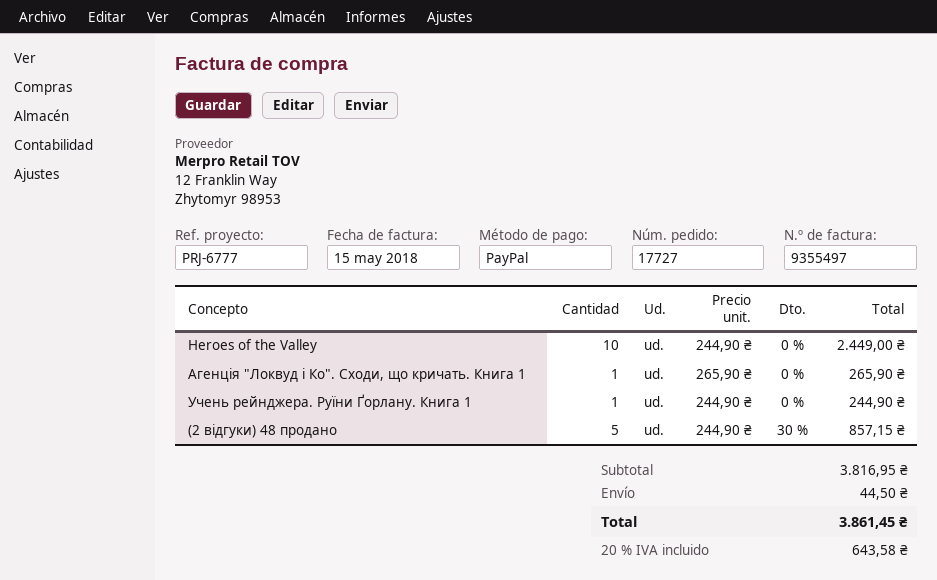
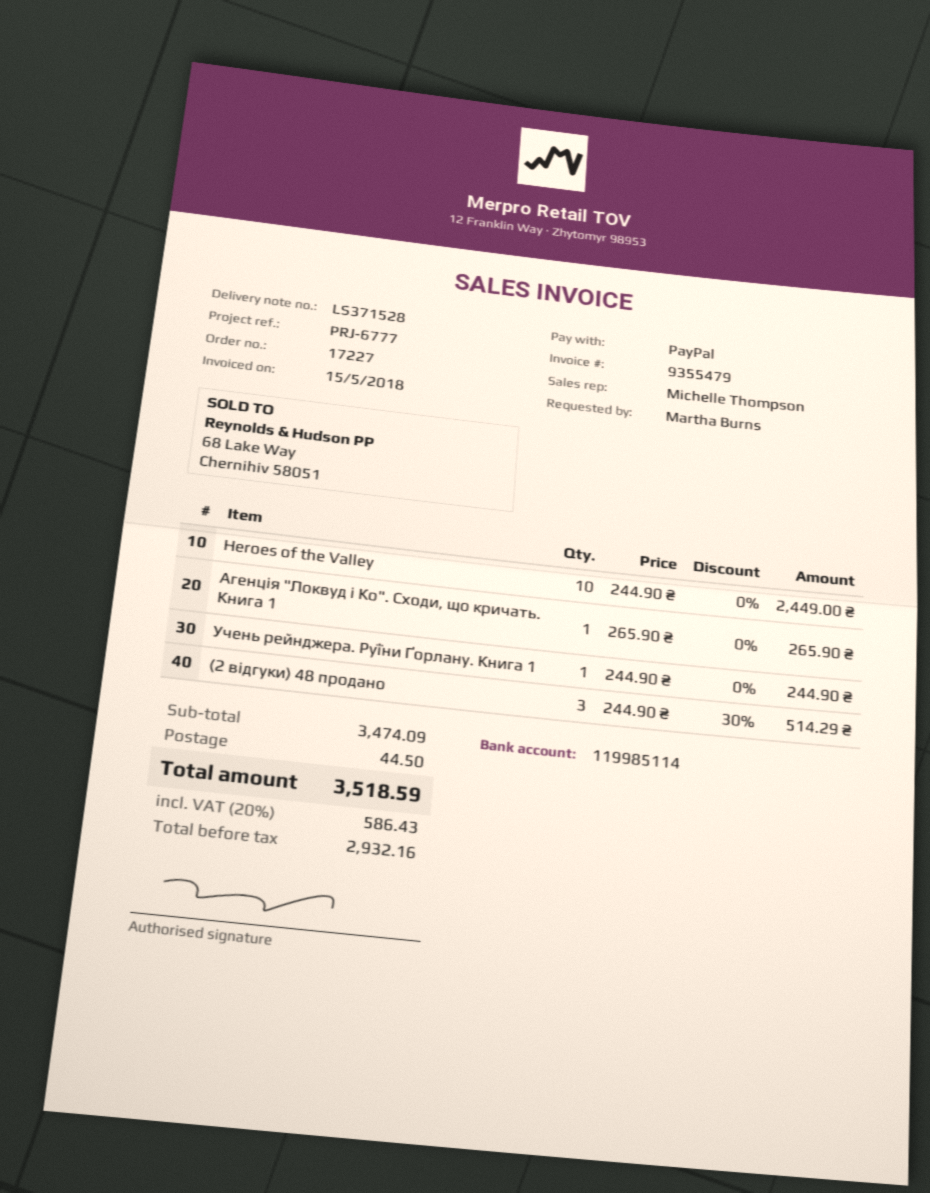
order number: 17727 -> 17227
invoice number: 9355497 -> 9355479
(2 відгуки) 48 продано: 5 x 244.90 - 30% = 857.15 -> 3 x 244.90 - 30% = 514.29
subtotal: 3816.95 -> 3474.09
tax: 20% = 643.58 -> 20% = 586.43
total: 3861.45 -> 3518.59

